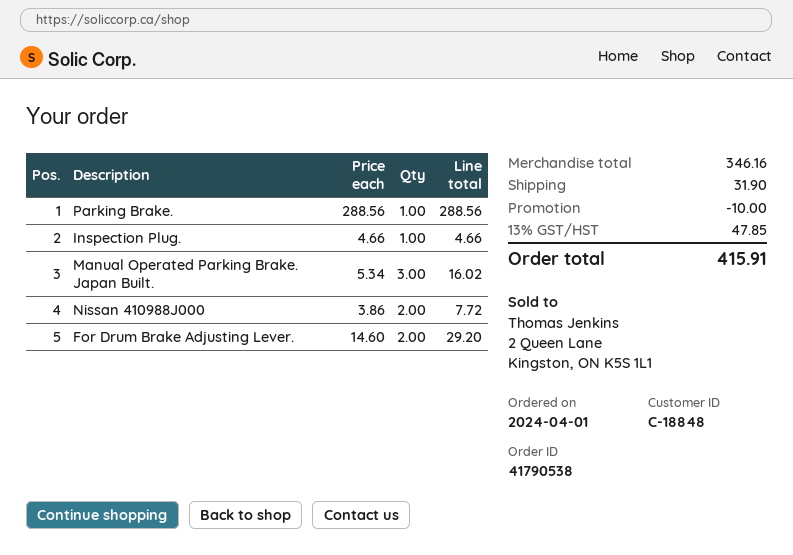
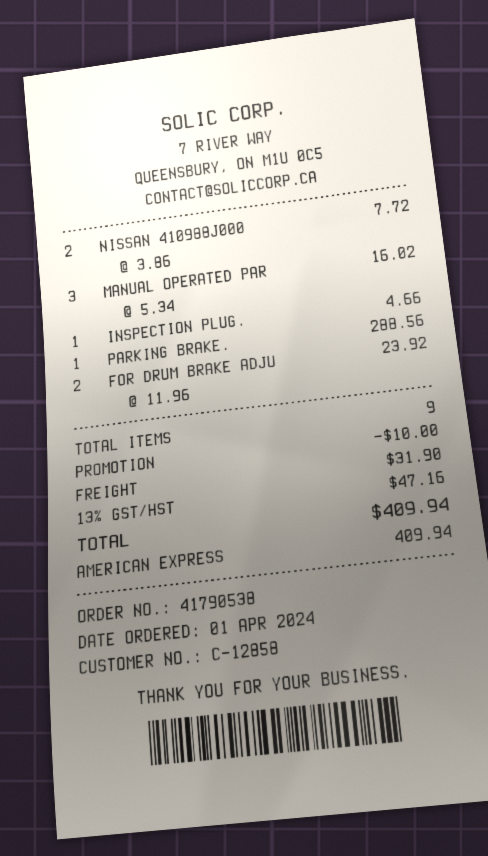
customer number: C-18848 -> C-12858
For Drum Brake Adjusting Lever.: 2 x 14.60 = 29.20 -> 2 x 11.96 = 23.92
tax: 13% = 47.85 -> 13% = 47.16
total: 415.91 -> 409.94

